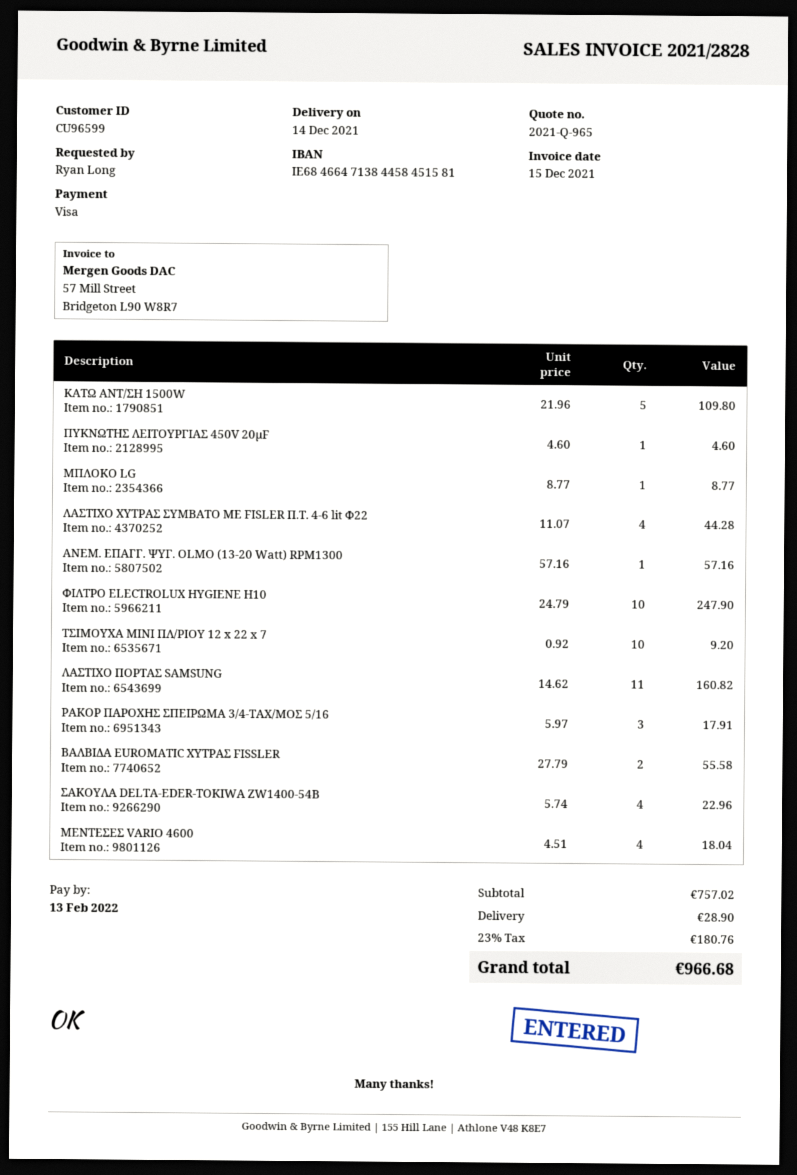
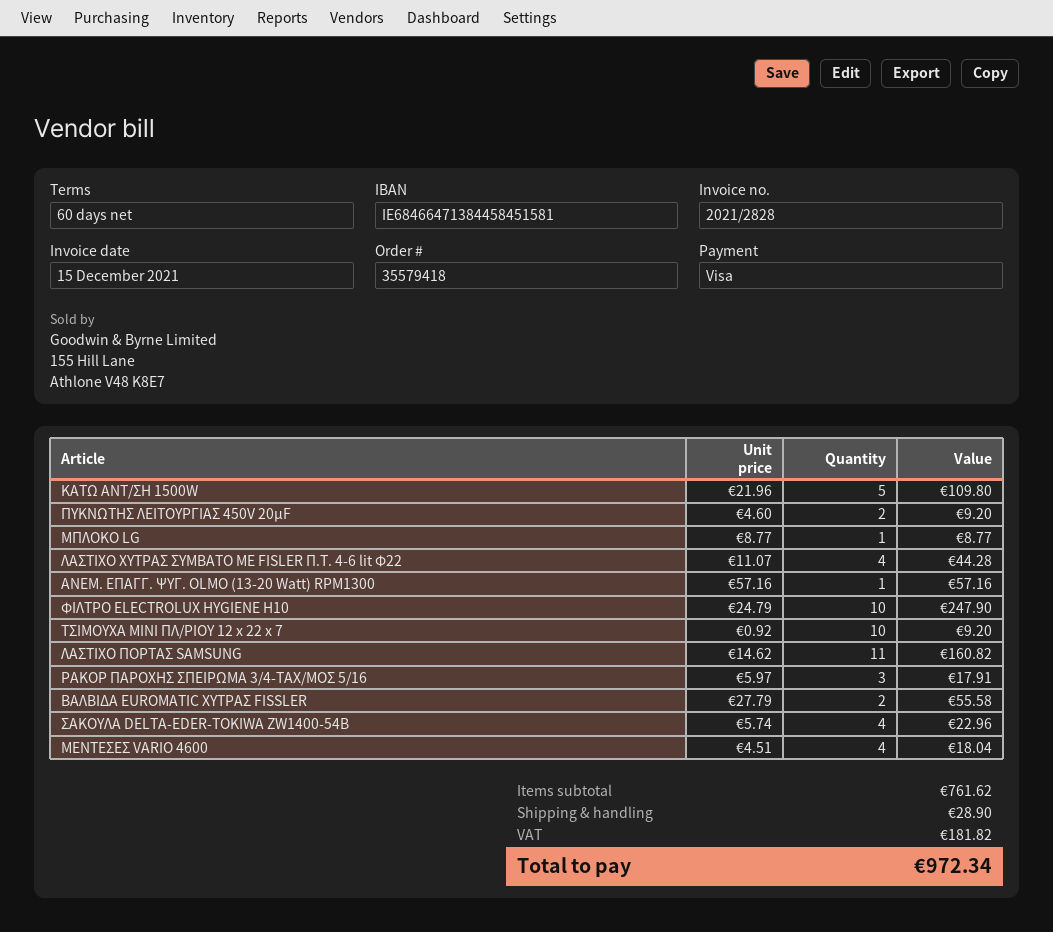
ΠΥΚΝΩΤΗΣ ΛΕΙΤΟΥΡΓΙΑΣ 450V 20μF: 1 x 4.60 = 4.60 -> 2 x 4.60 = 9.20
subtotal: 757.02 -> 761.62
tax: 180.76 -> 181.82
total: 966.68 -> 972.34

